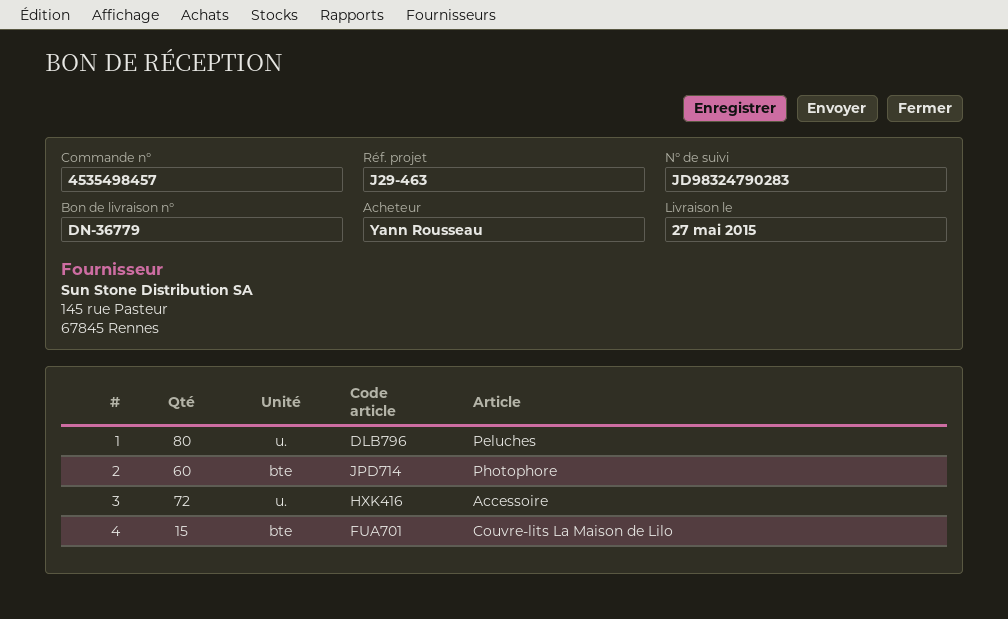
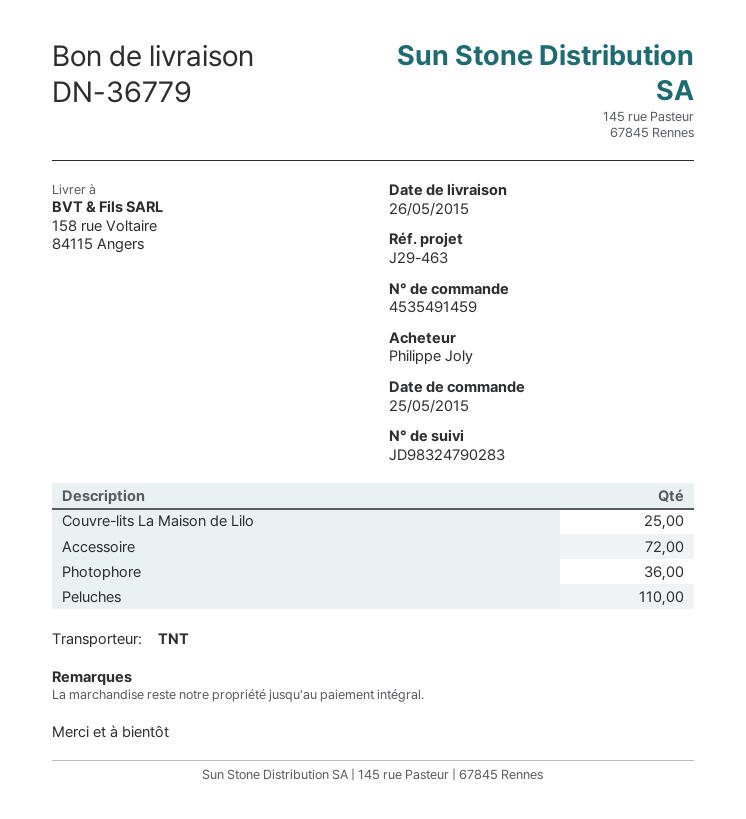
order number: 4535498457 -> 4535491459
delivery date: 2015-05-27 -> 2015-05-26
ordered by: Yann Rousseau -> Philippe Joly
Peluches: 80 -> 110
Photophore: 60 -> 36
Couvre-lits La Maison de Lilo: 15 -> 25

